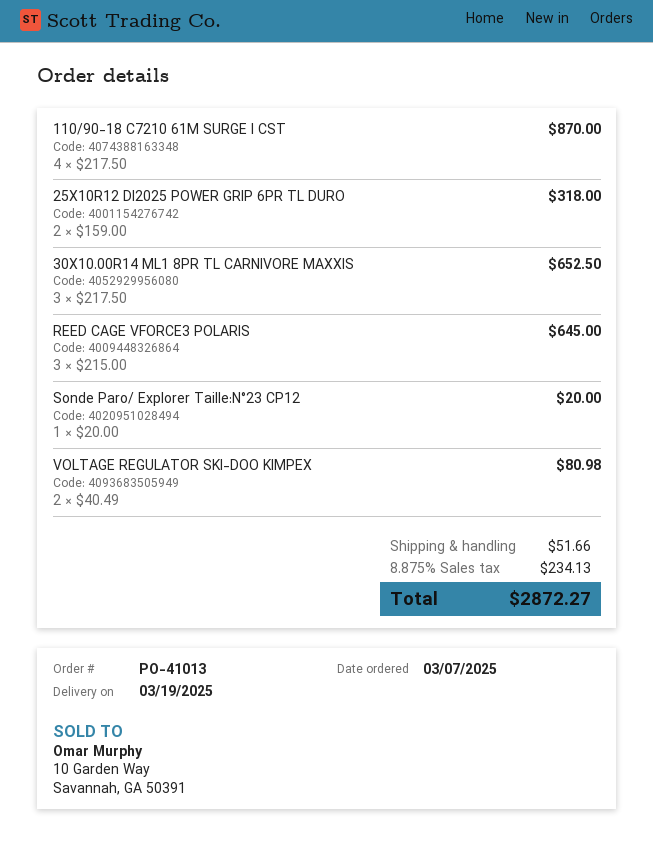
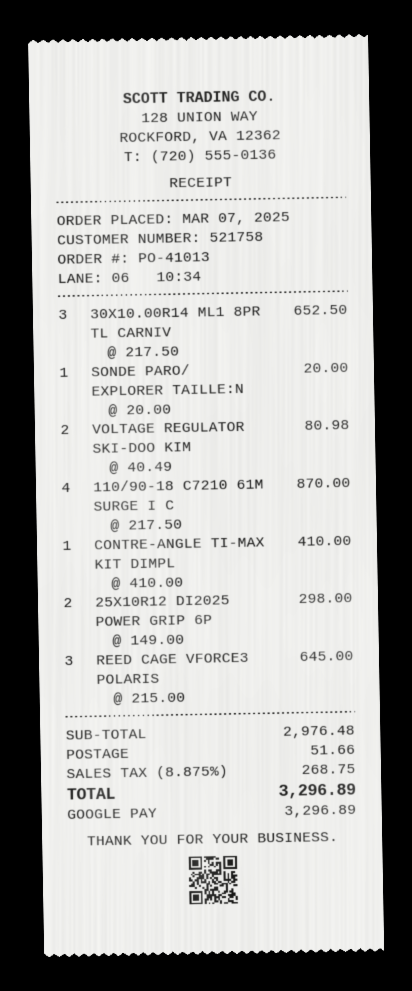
25X10R12 DI2025 POWER GRIP 6PR TL DURO: 2 x 159.00 = 318.00 -> 2 x 149.00 = 298.00
CONTRE-ANGLE TI-MAX KIT DIMPL: none -> 1 x 410.00 = 410.00
tax: 8.875% = 234.13 -> 8.875% = 268.75
total: 2872.27 -> 3296.89

